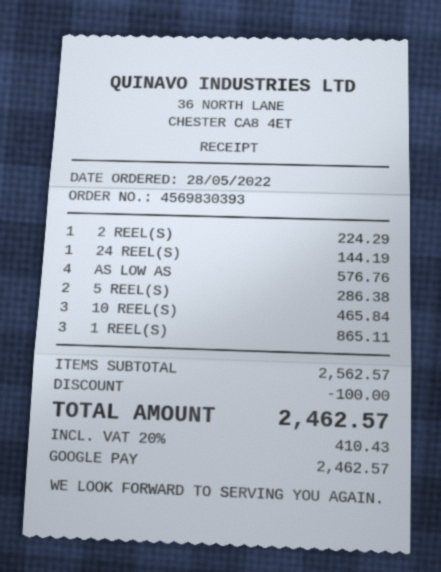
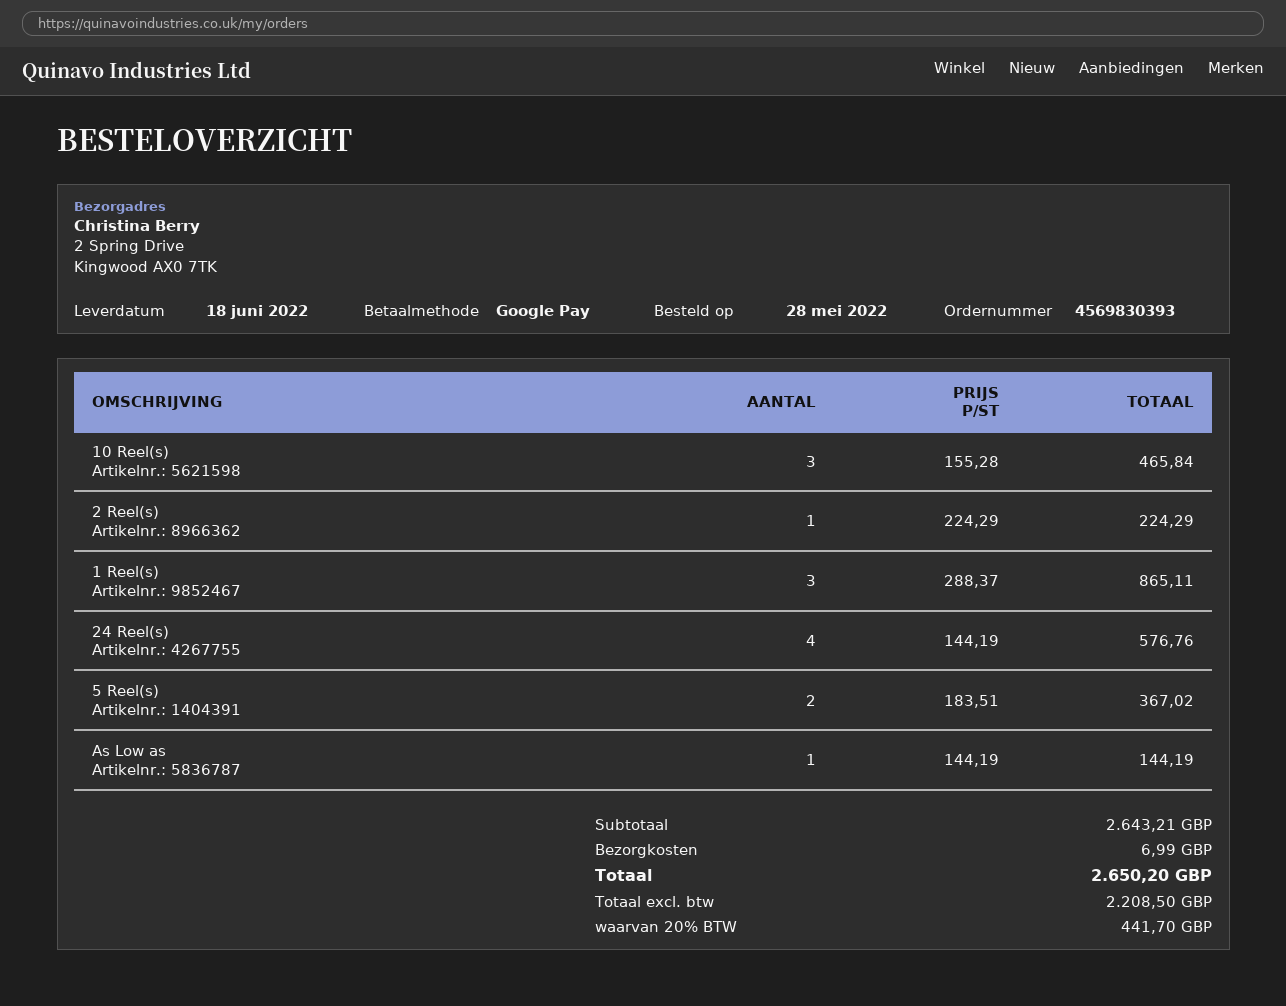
24 REEL(S): 1 for 144.19 -> 4 for 576.76
AS LOW AS: 4 for 576.76 -> 1 for 144.19
5 REEL(S): 2 for 286.38 -> 2 for 367.02
subtotal: 2562.57 -> 2643.21
discount: 100.00 -> none
shipping: none -> 6.99
tax: 20% = 410.43 -> 20% = 441.70
total: 2462.57 -> 2650.20

